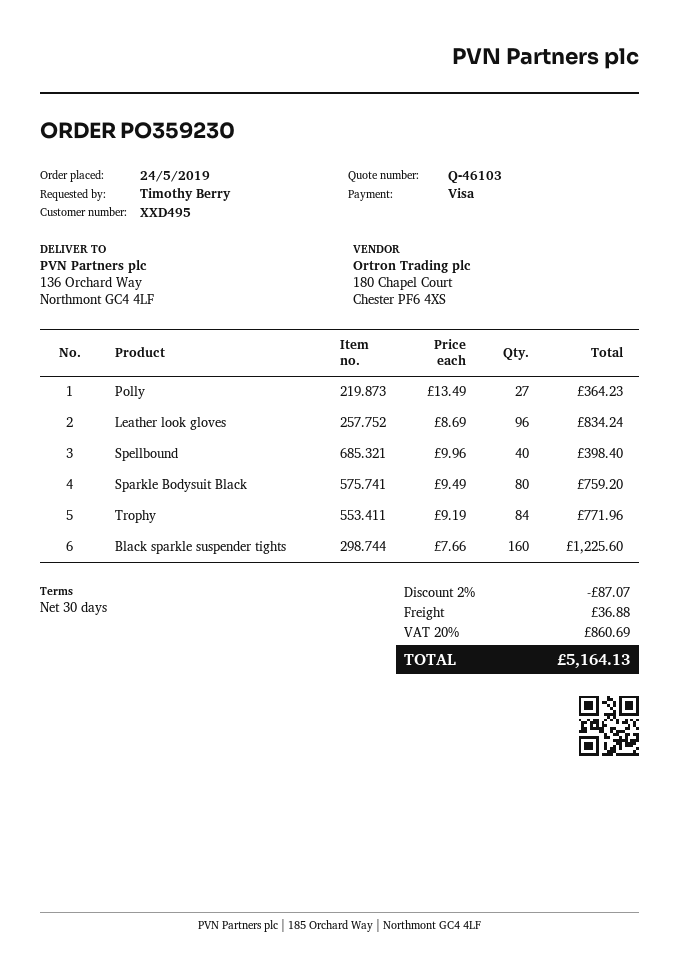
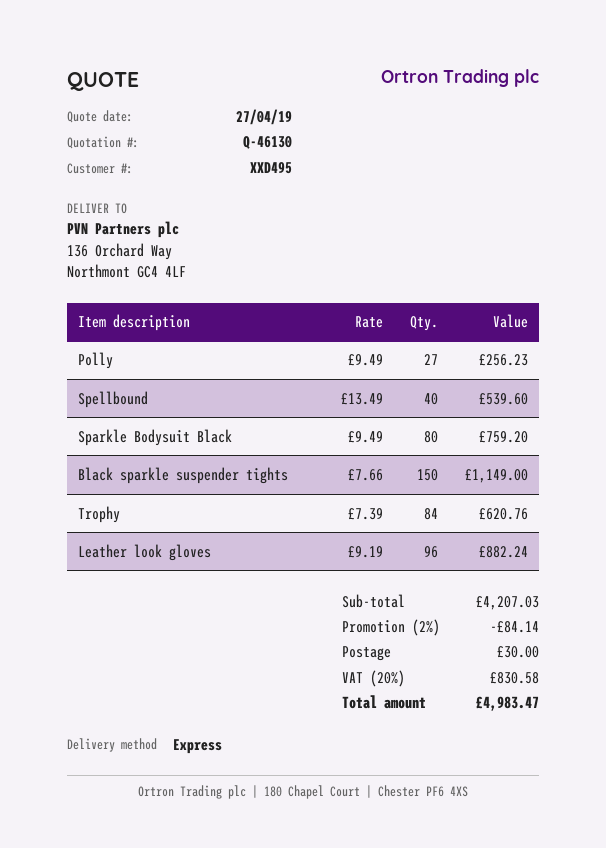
quote number: Q-46103 -> Q-46130
Polly: 27 x 13.49 = 364.23 -> 27 x 9.49 = 256.23
Leather look gloves: 96 x 8.69 = 834.24 -> 96 x 9.19 = 882.24
Spellbound: 40 x 9.96 = 398.40 -> 40 x 13.49 = 539.60
Trophy: 84 x 9.19 = 771.96 -> 84 x 7.39 = 620.76
Black sparkle suspender tights: 160 x 7.66 = 1225.60 -> 150 x 7.66 = 1149.00
discount: 2% = 87.07 -> 2% = 84.14
shipping: 36.88 -> 30.00
tax: 20% = 860.69 -> 20% = 830.58
total: 5164.13 -> 4983.47

